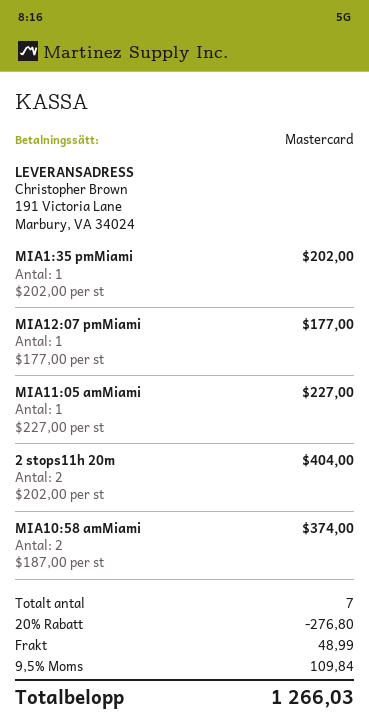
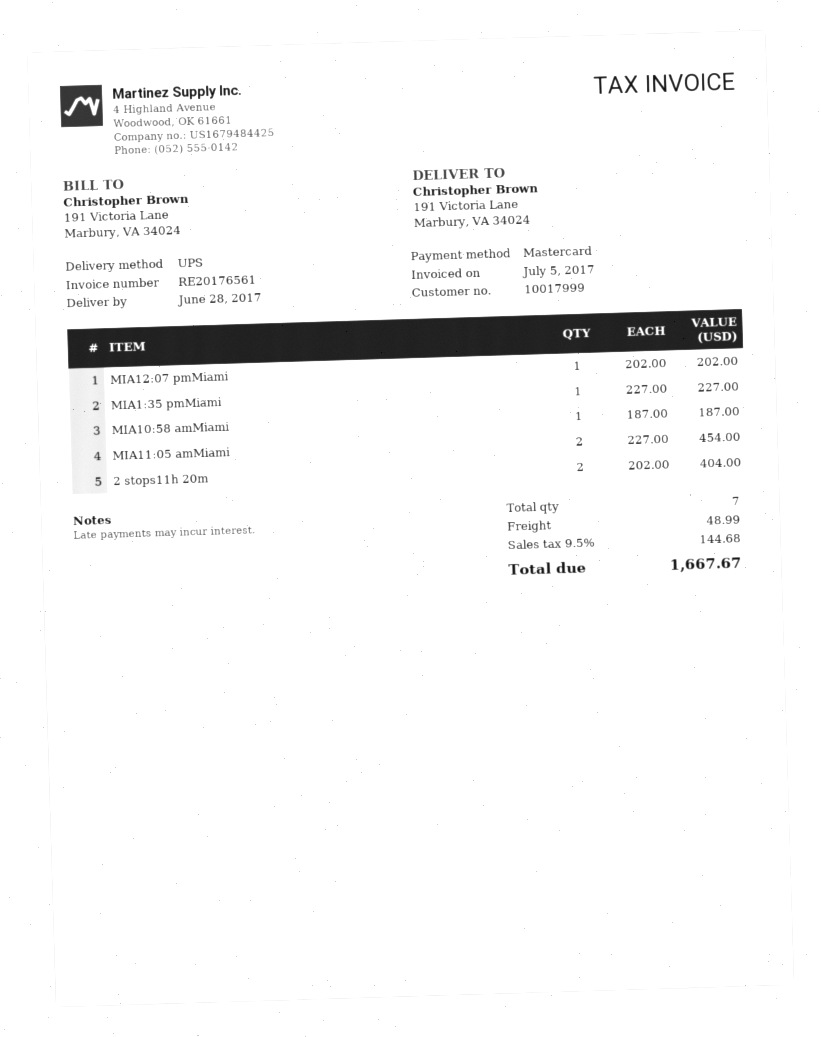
MIA1:35 pmMiami: 1 x 202.00 = 202.00 -> 1 x 227.00 = 227.00
MIA12:07 pmMiami: 1 x 177.00 = 177.00 -> 1 x 202.00 = 202.00
MIA11:05 amMiami: 1 x 227.00 = 227.00 -> 2 x 227.00 = 454.00
MIA10:58 amMiami: 2 x 187.00 = 374.00 -> 1 x 187.00 = 187.00
discount: 20% = 276.80 -> none
tax: 9.5% = 109.84 -> 9.5% = 144.68
total: 1266.03 -> 1667.67

